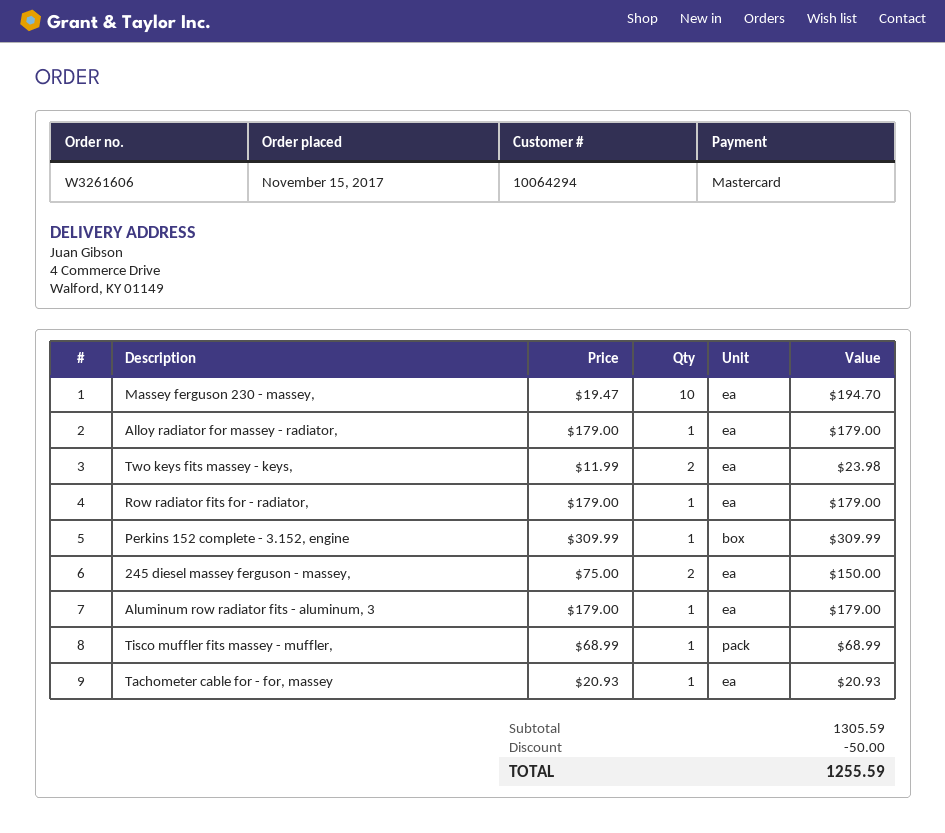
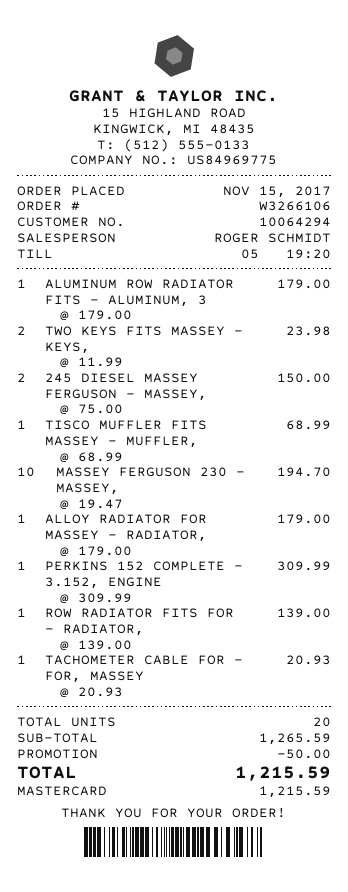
order number: W3261606 -> W3266106
Row radiator fits for - radiator,: 1 x 179.00 = 179.00 -> 1 x 139.00 = 139.00
subtotal: 1305.59 -> 1265.59
total: 1255.59 -> 1215.59

